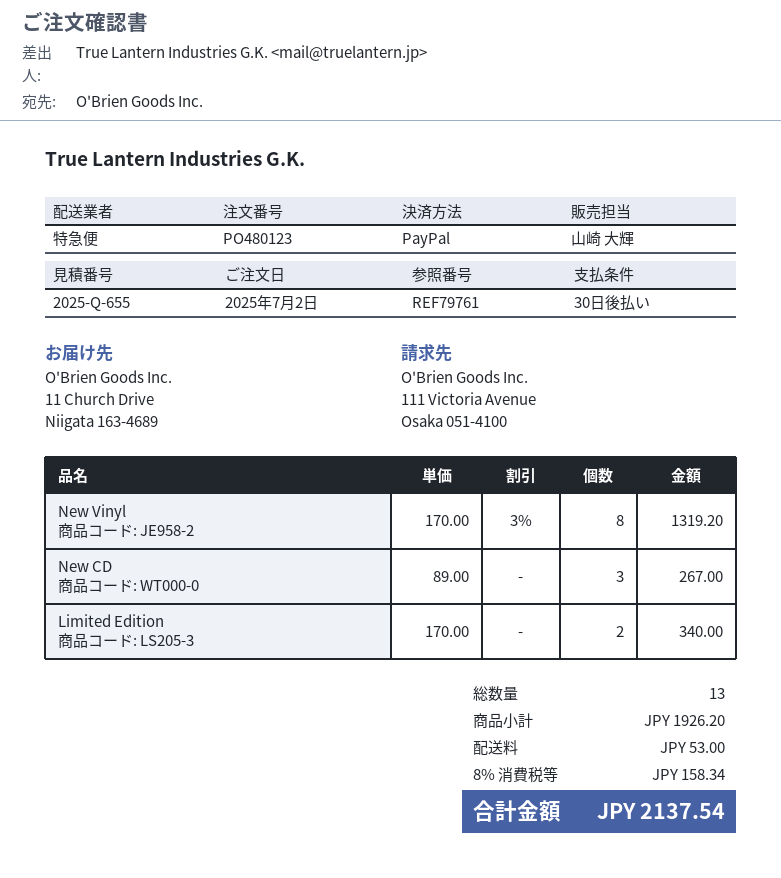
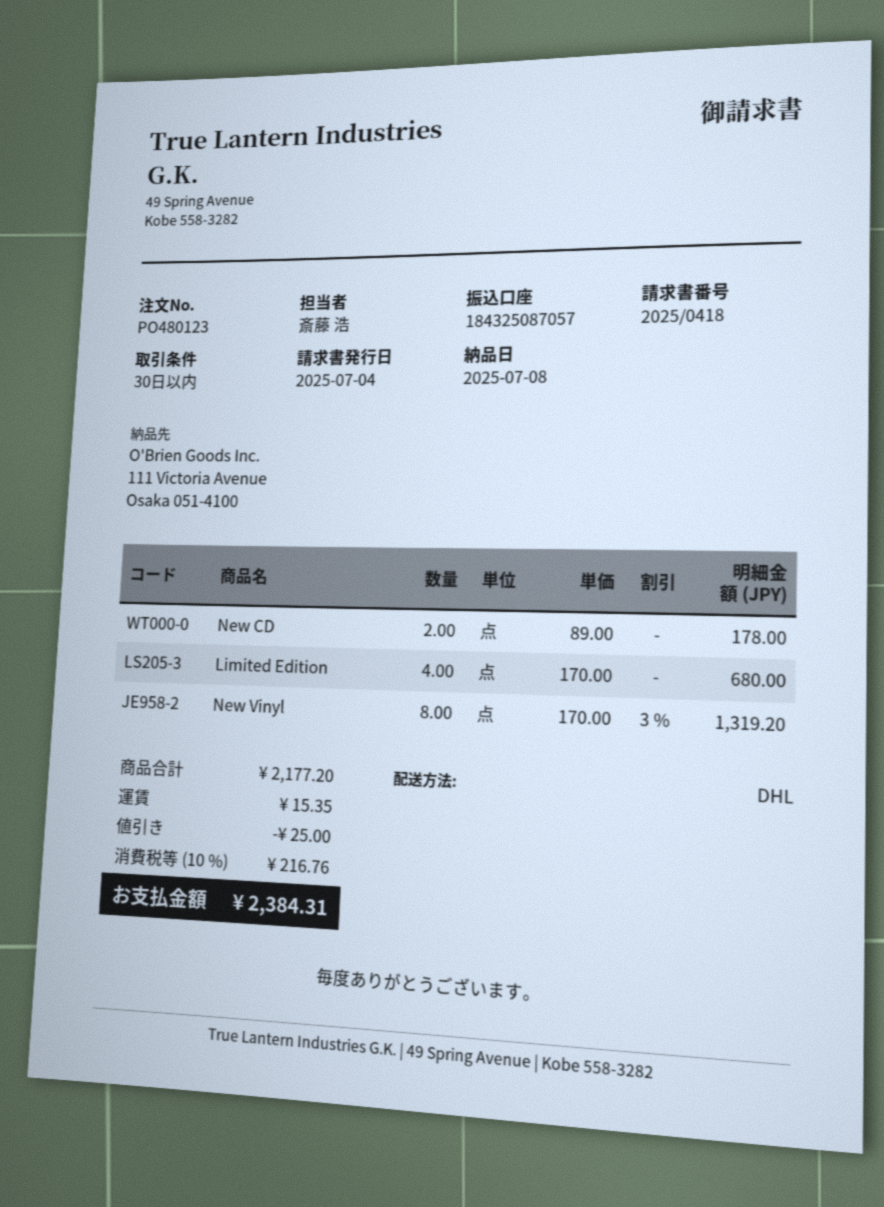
sales rep: 山崎 大輝 -> 斎藤 浩
shipping method: express -> DHL
ship to: 11 Church Drive, Niigata 163-4689 -> 111 Victoria Avenue, Osaka 051-4100
New CD: 3 x 89.00 = 267.00 -> 2 x 89.00 = 178.00
Limited Edition: 2 x 170.00 = 340.00 -> 4 x 170.00 = 680.00
subtotal: 1926.20 -> 2177.20
discount: none -> 25.00
shipping: 53.00 -> 15.35
tax: 8% = 158.34 -> 10% = 216.76
total: 2137.54 -> 2384.31

